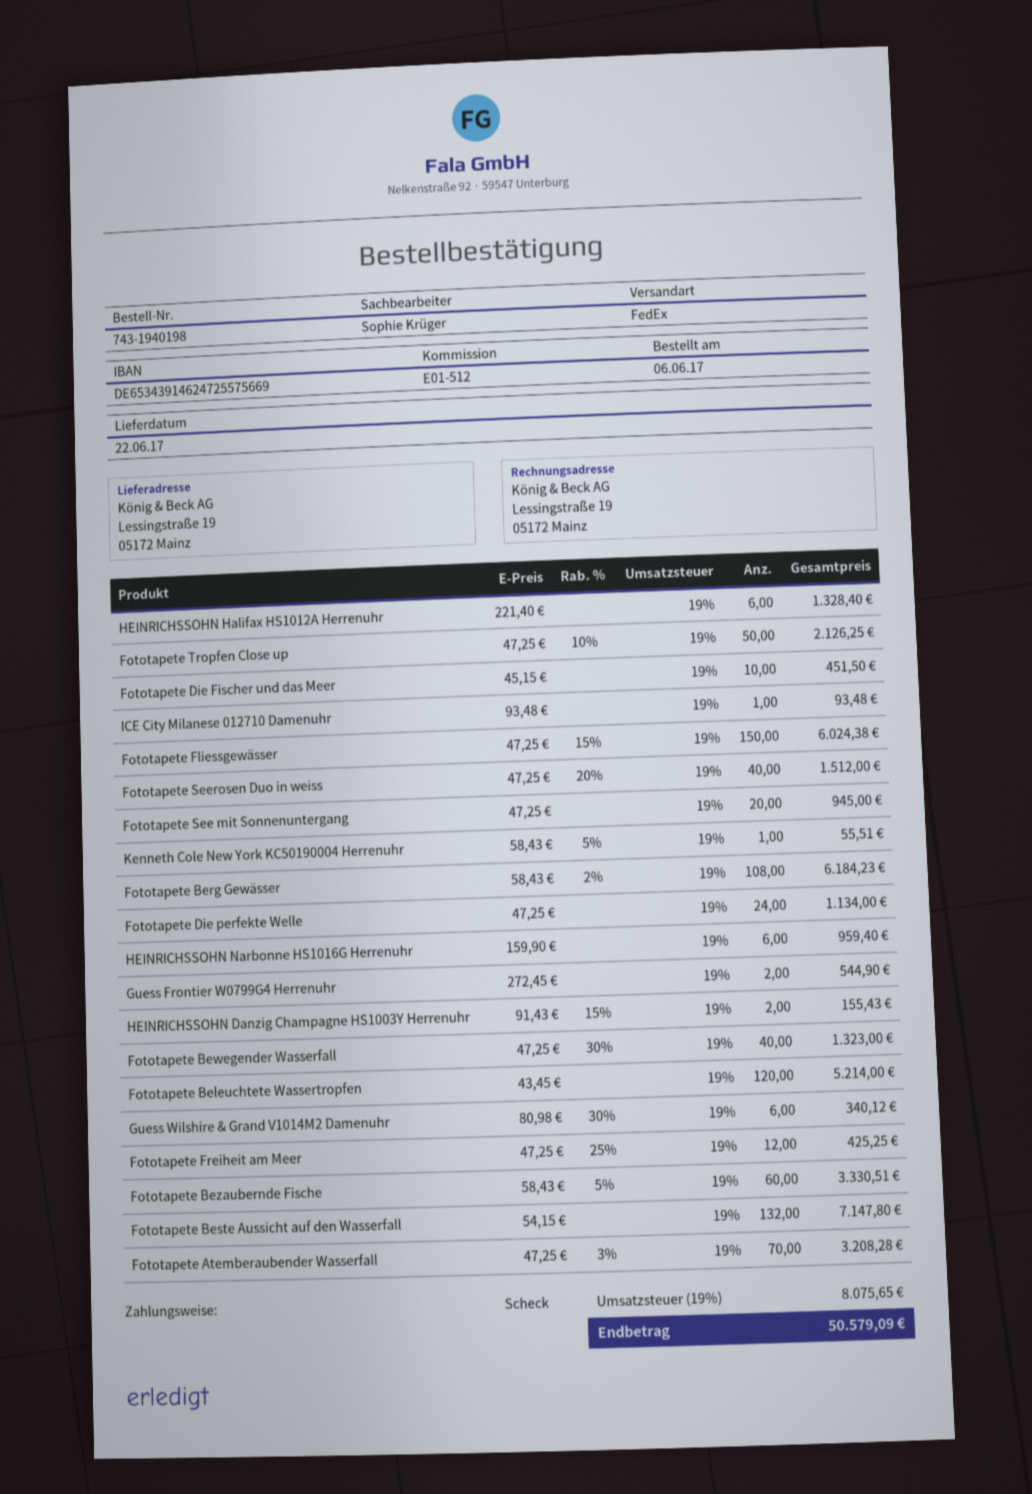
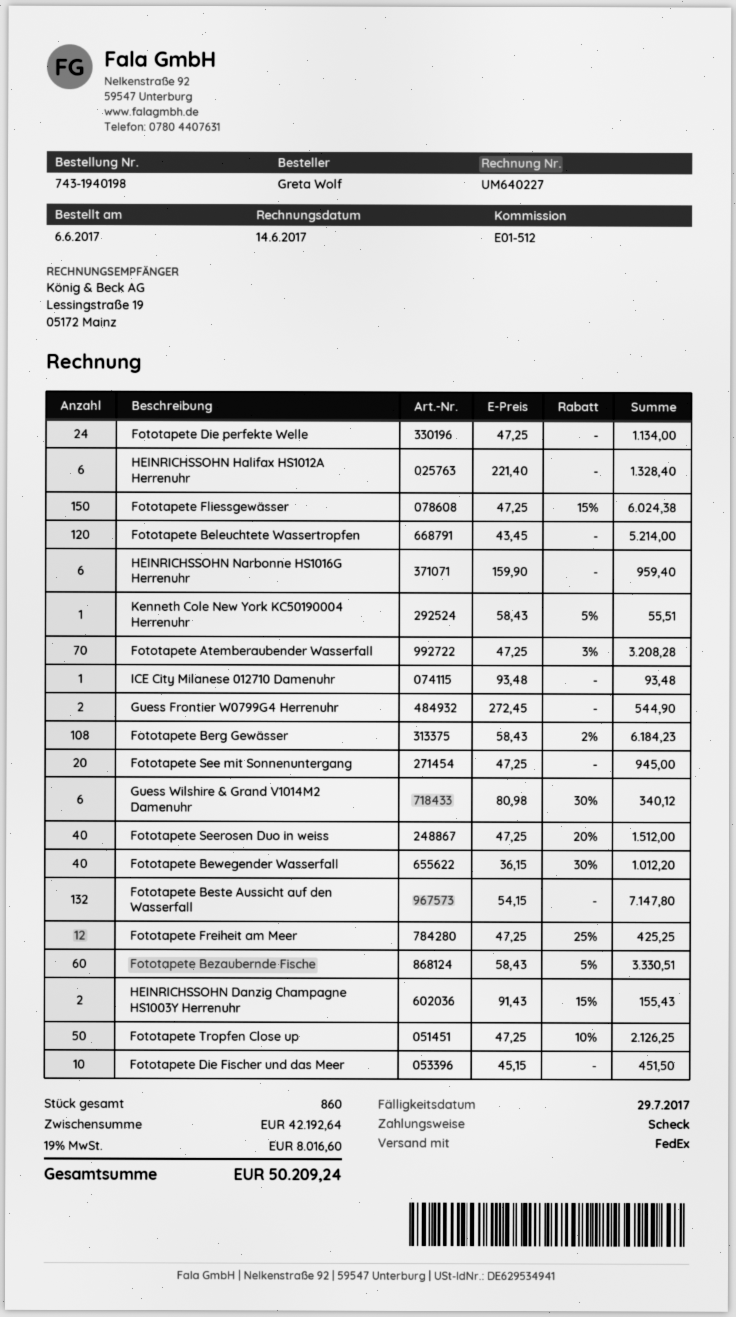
Fototapete Bewegender Wasserfall: 40 x 47.25 - 30% = 1323.00 -> 40 x 36.15 - 30% = 1012.20
tax: 19% = 8075.65 -> 19% = 8016.60
total: 50579.09 -> 50209.24

